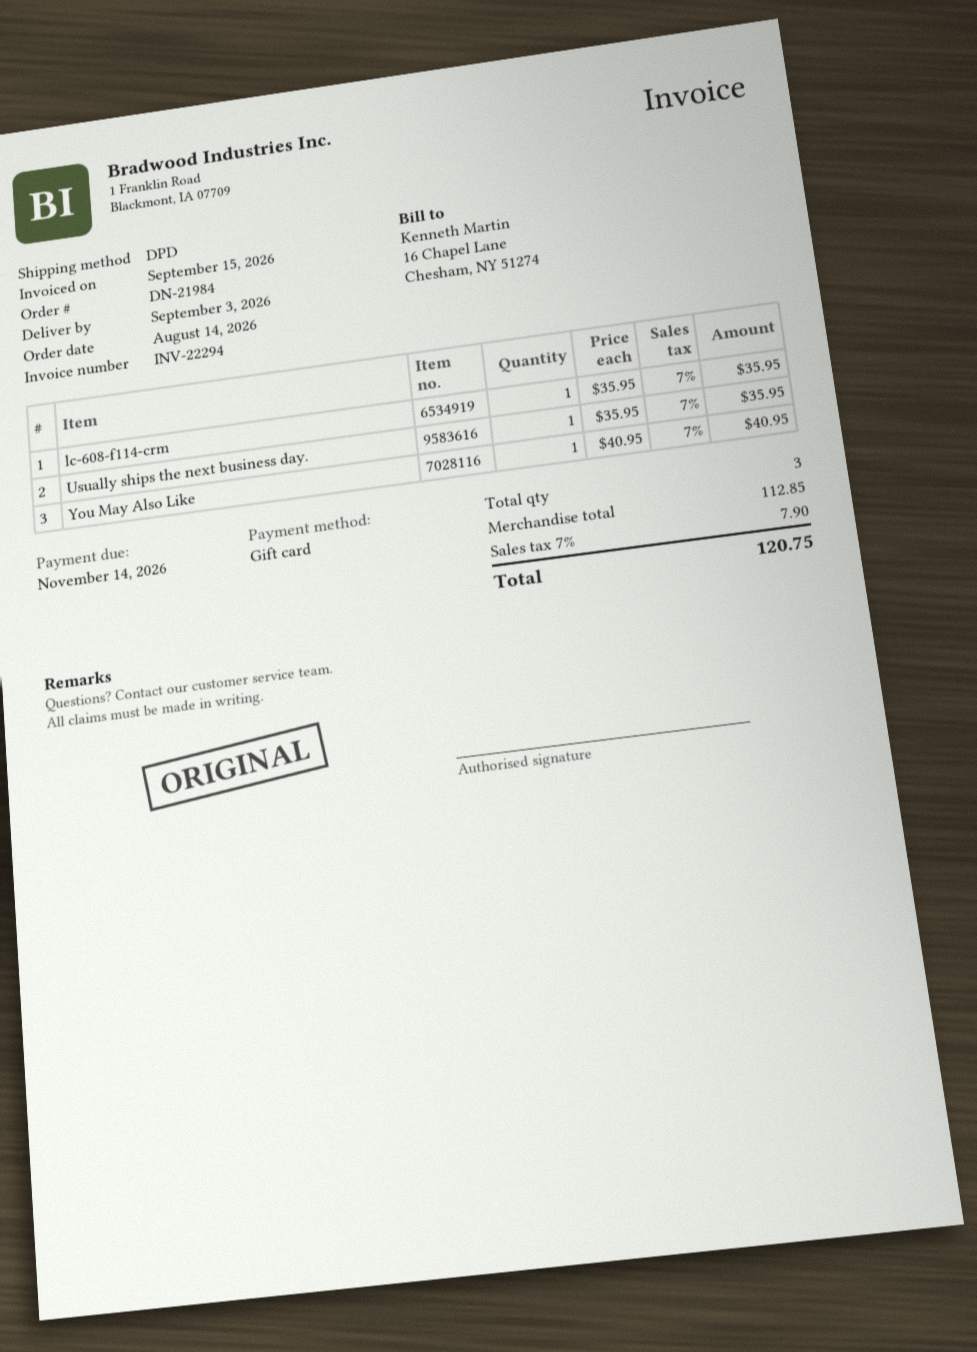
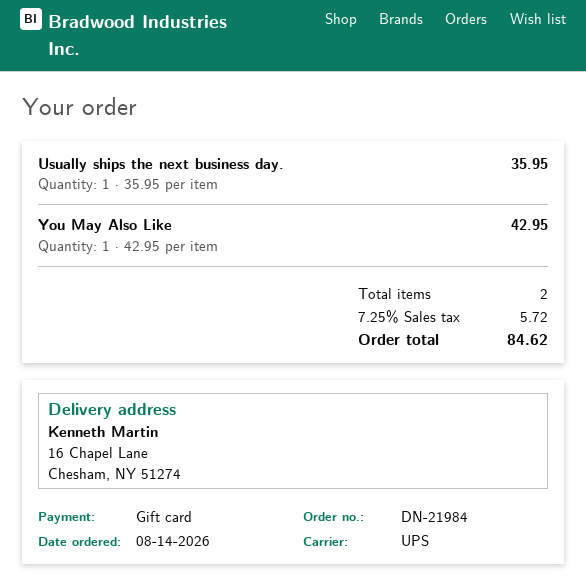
shipping method: DPD -> UPS
lc-608-f114-crm: 1 x 35.95 = 35.95 -> none
You May Also Like: 1 x 40.95 = 40.95 -> 1 x 42.95 = 42.95
total quantity: 3 -> 2
tax: 7% = 7.90 -> 7.25% = 5.72
total: 120.75 -> 84.62

